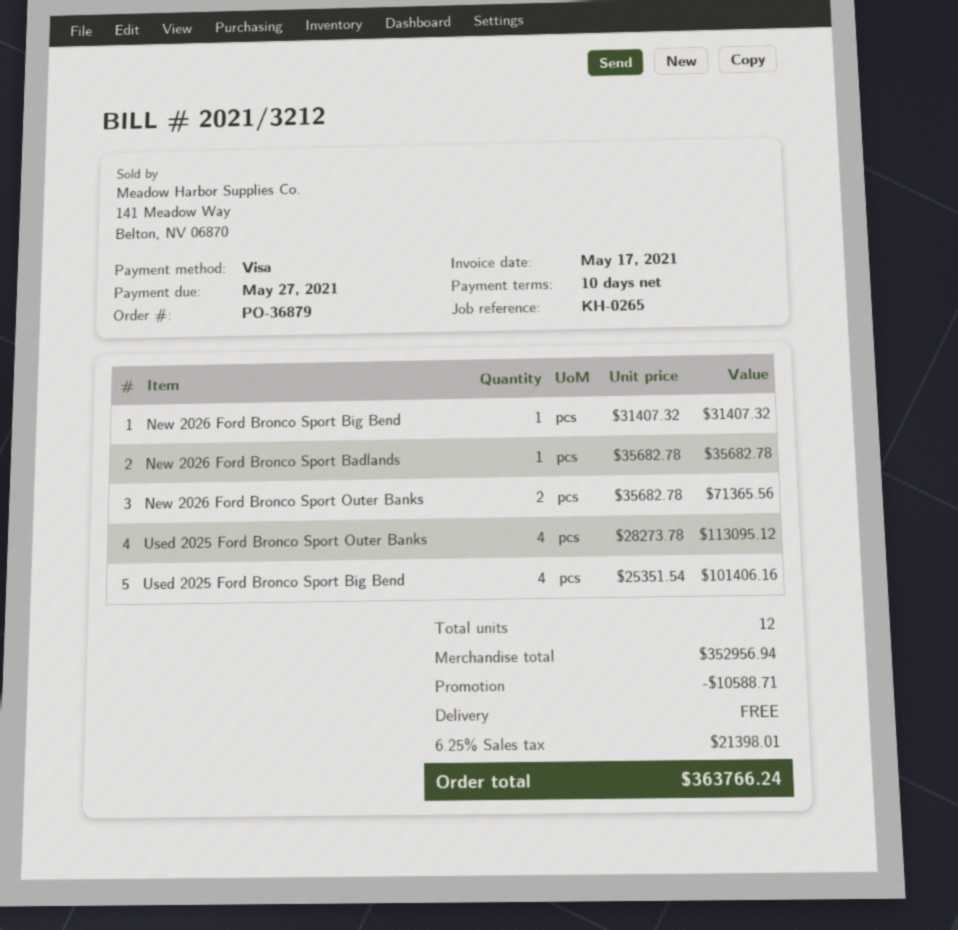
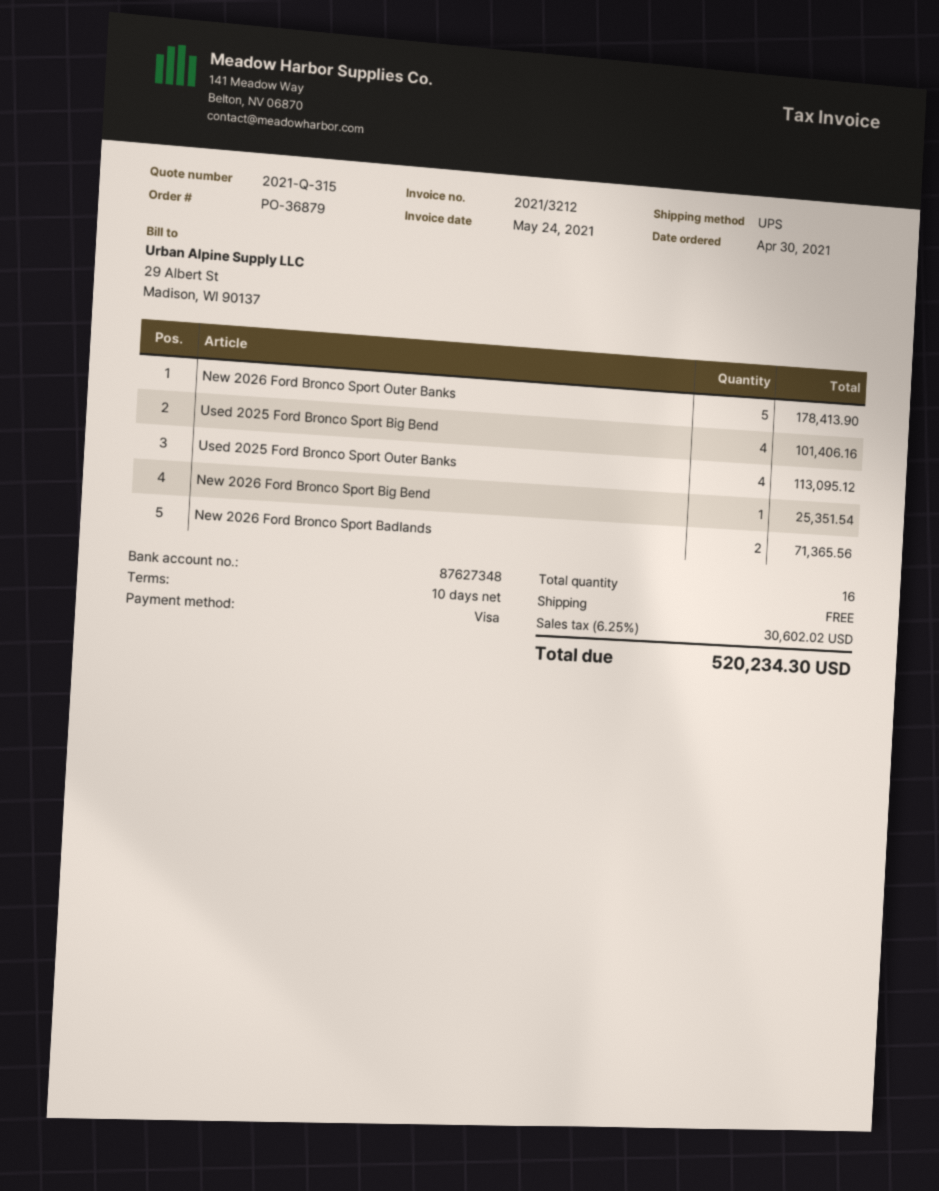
invoice date: 2021-05-17 -> 2021-05-24
New 2026 Ford Bronco Sport Big Bend: 1 for 31407.32 -> 1 for 25351.54
New 2026 Ford Bronco Sport Badlands: 1 for 35682.78 -> 2 for 71365.56
New 2026 Ford Bronco Sport Outer Banks: 2 for 71365.56 -> 5 for 178413.90
total quantity: 12 -> 16
discount: 10588.71 -> none
tax: 6.25% = 21398.01 -> 6.25% = 30602.02
total: 363766.24 -> 520234.30

